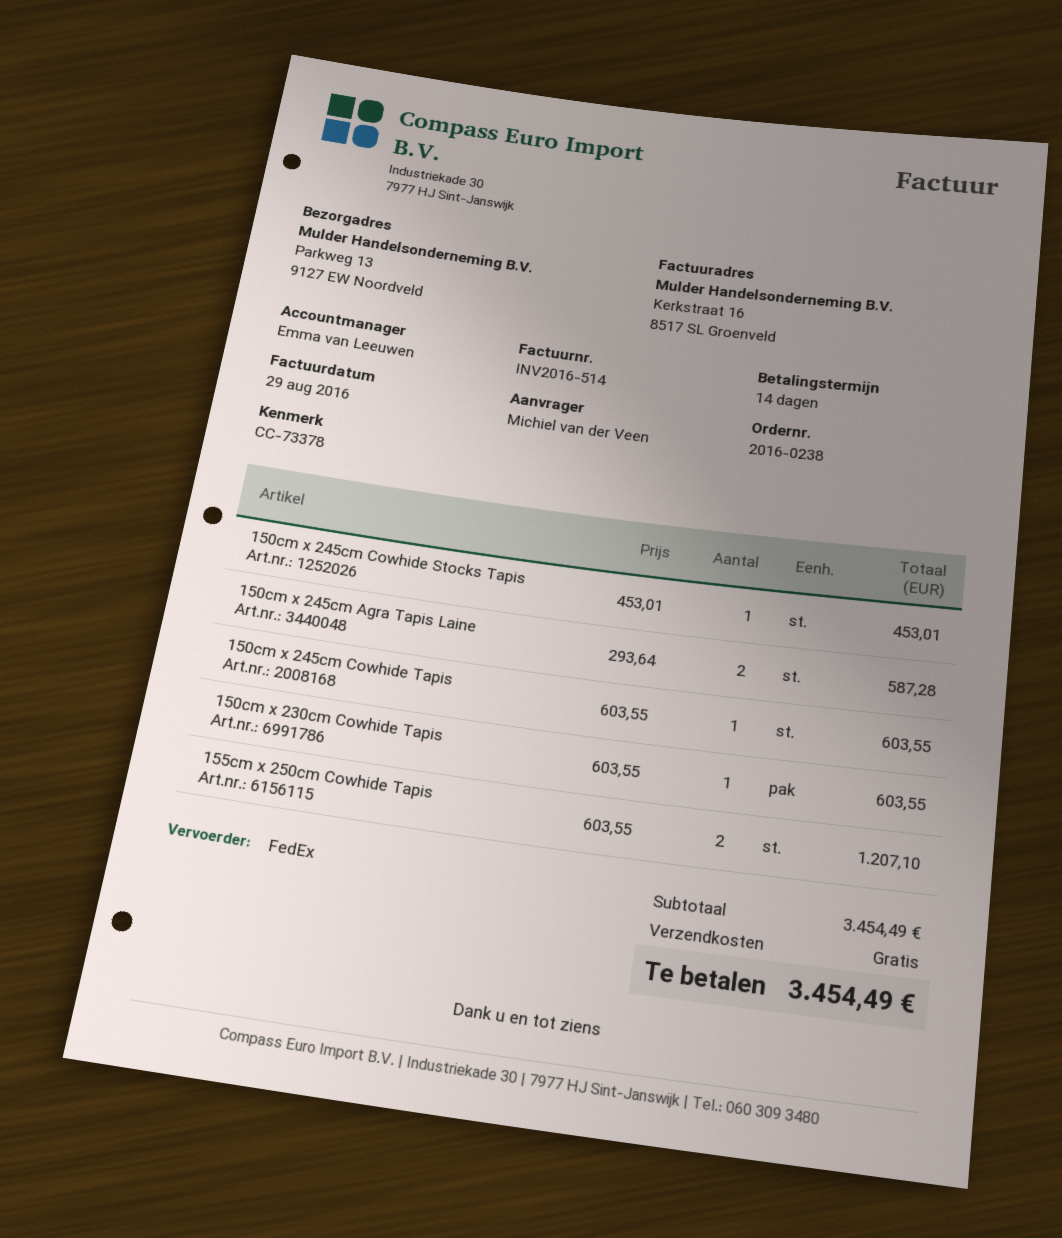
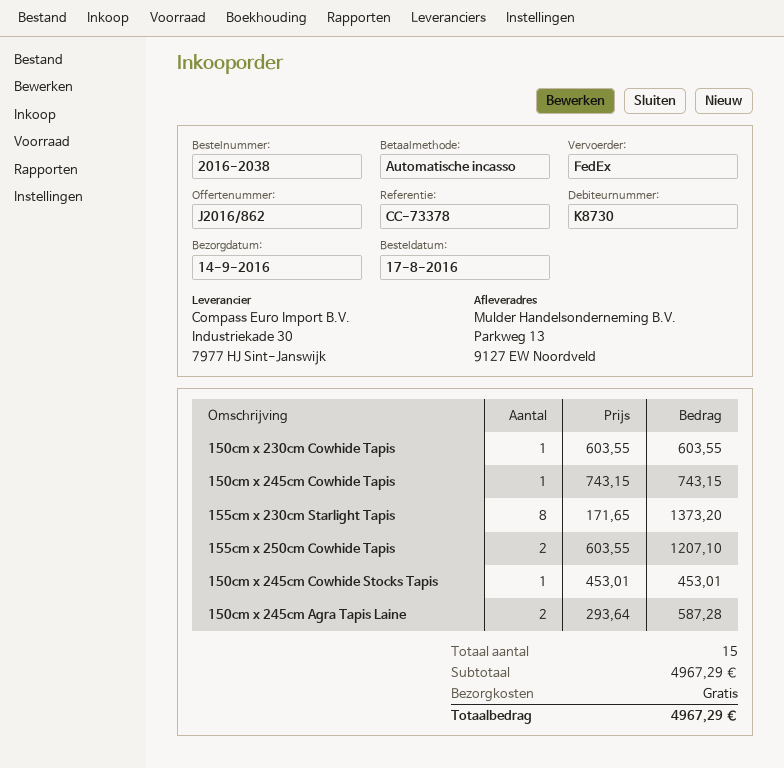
order number: 2016-0238 -> 2016-2038
150cm x 245cm Cowhide Tapis: 1 x 603.55 = 603.55 -> 1 x 743.15 = 743.15
155cm x 230cm Starlight Tapis: none -> 8 x 171.65 = 1373.20
subtotal: 3454.49 -> 4967.29
total: 3454.49 -> 4967.29

